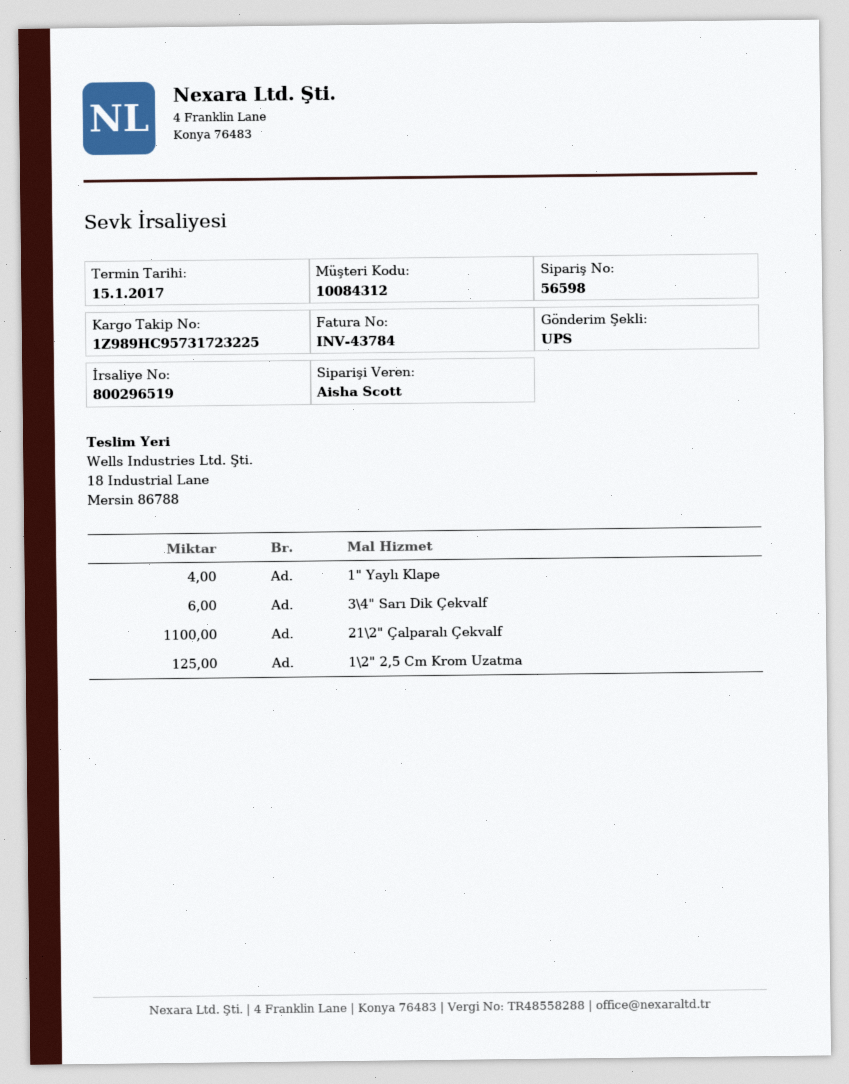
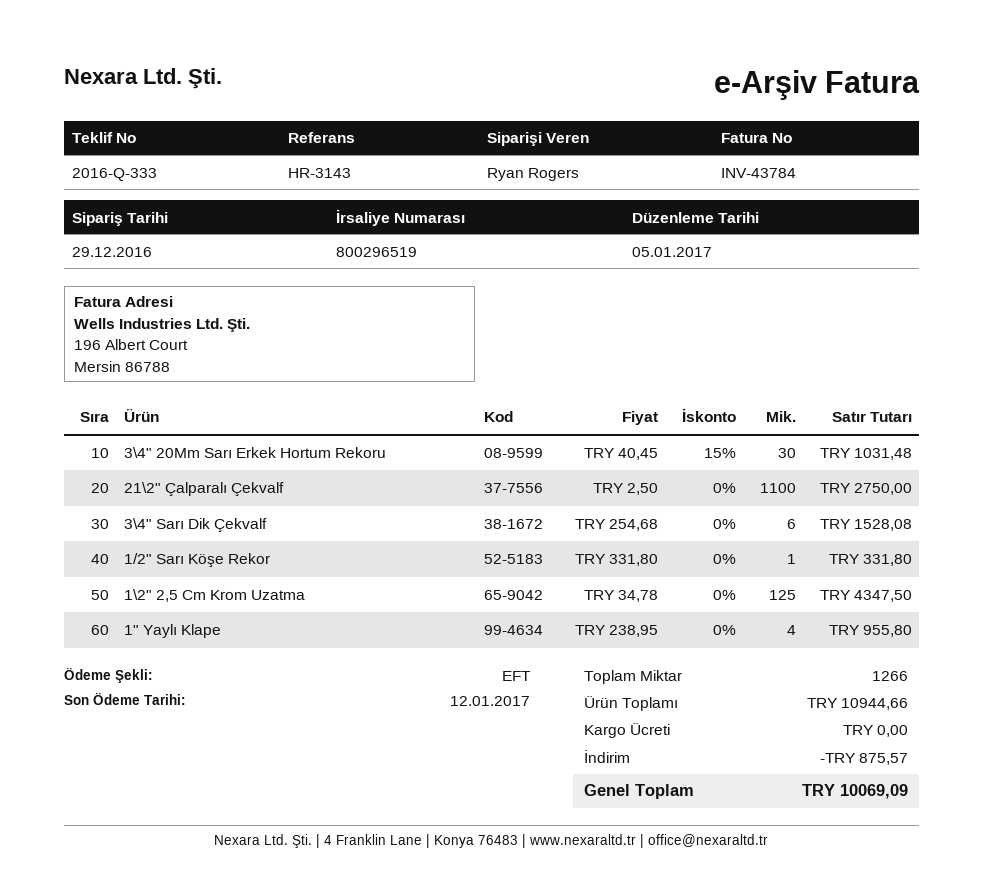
ordered by: Aisha Scott -> Ryan Rogers
3\4" 20Mm Sarı Erkek Hortum Rekoru: none -> 30
1/2" Sarı Köşe Rekor: none -> 1

